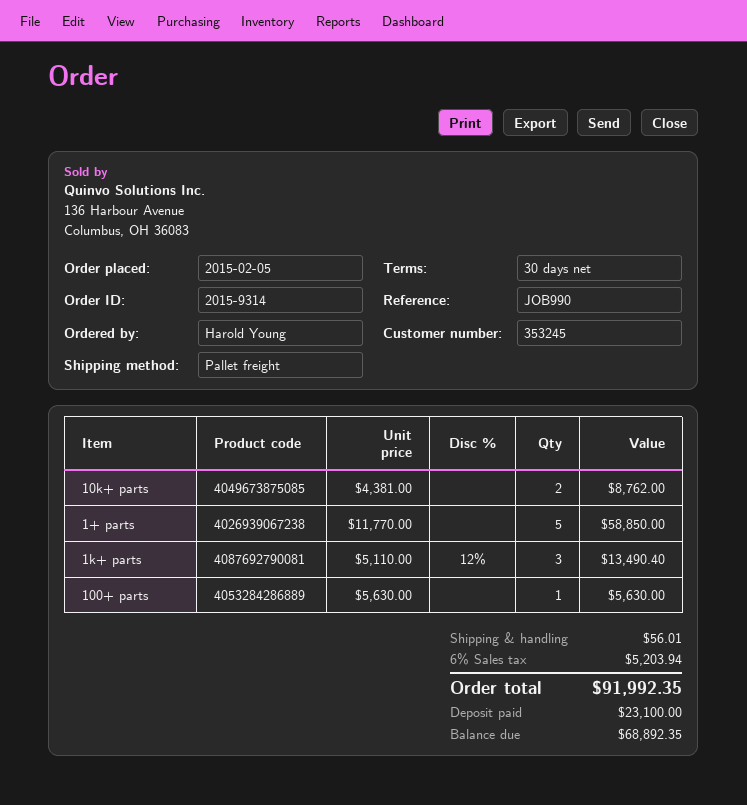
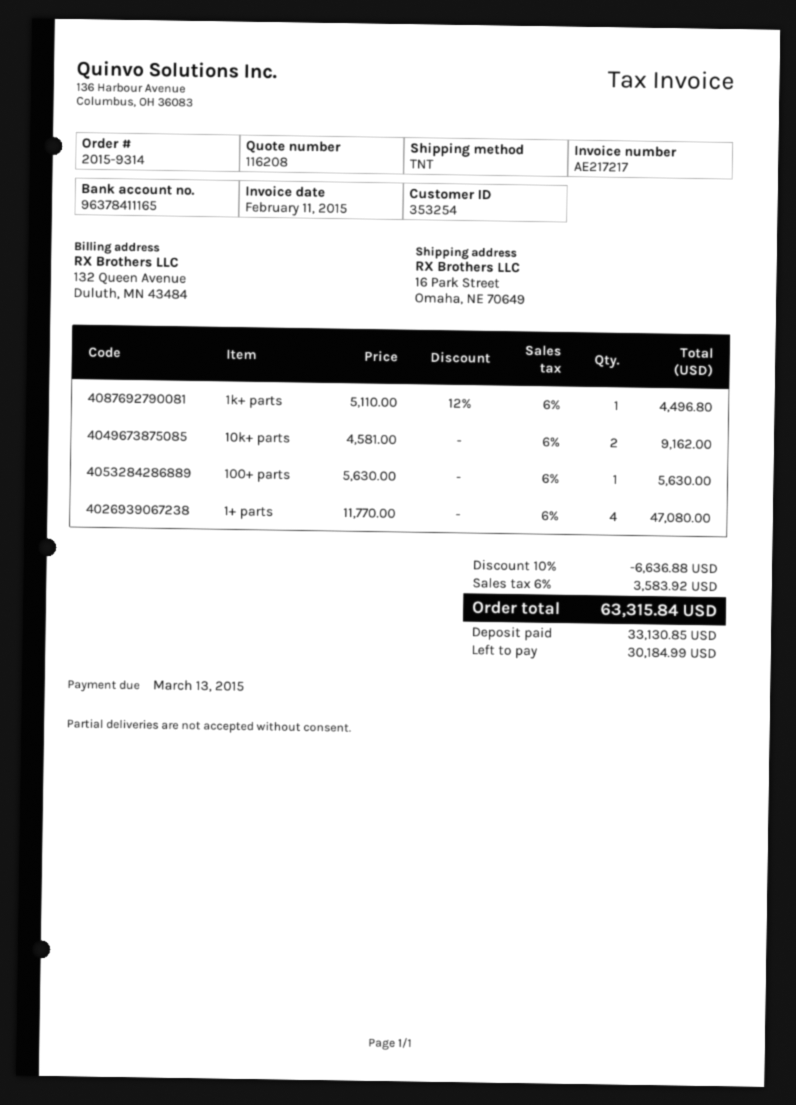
customer number: 353245 -> 353254
shipping method: pallet freight -> TNT
10k+ parts: 2 x 4381.00 = 8762.00 -> 2 x 4581.00 = 9162.00
1+ parts: 5 x 11770.00 = 58850.00 -> 4 x 11770.00 = 47080.00
1k+ parts: 3 x 5110.00 - 12% = 13490.40 -> 1 x 5110.00 - 12% = 4496.80
discount: none -> 10% = 6636.88
shipping: 56.01 -> none
tax: 6% = 5203.94 -> 6% = 3583.92
total: 91992.35 -> 63315.84
deposit: 23100.00 -> 33130.85
balance: 68892.35 -> 30184.99

